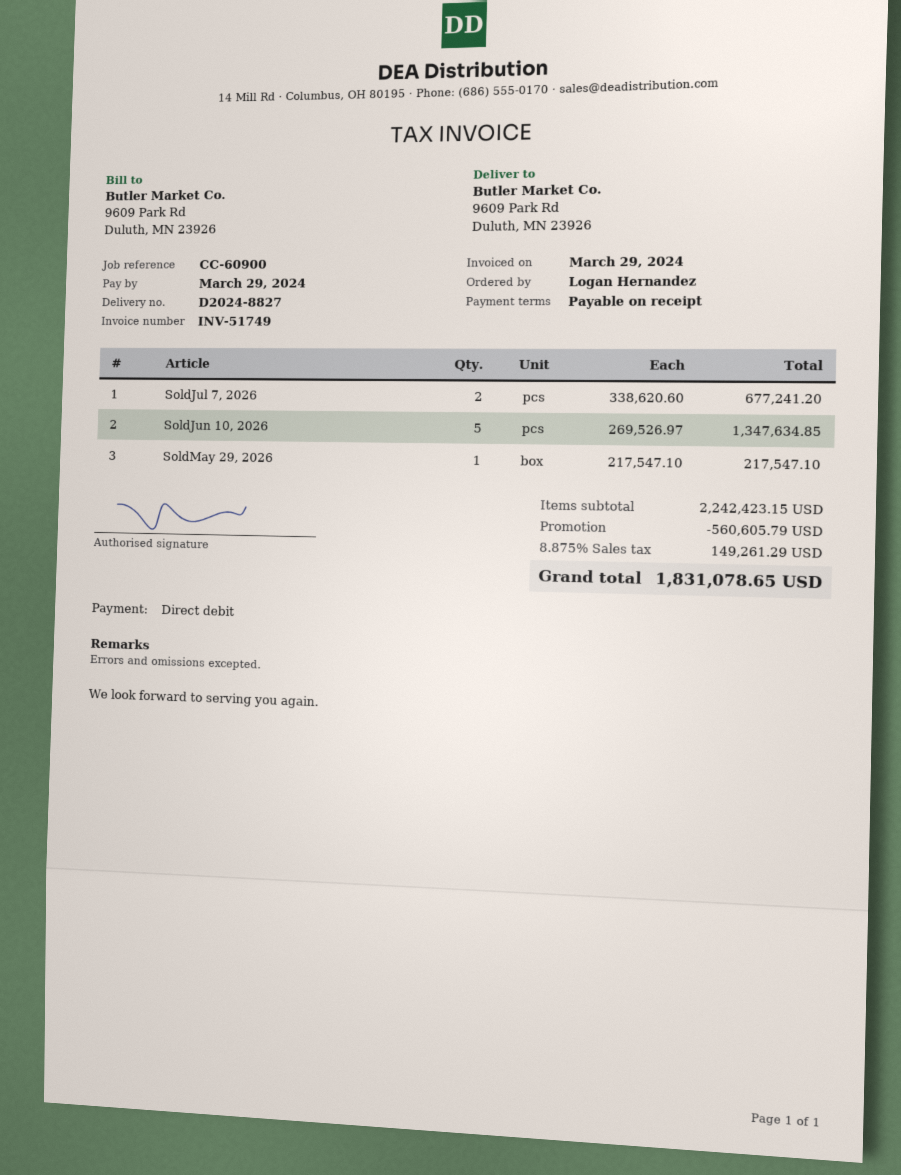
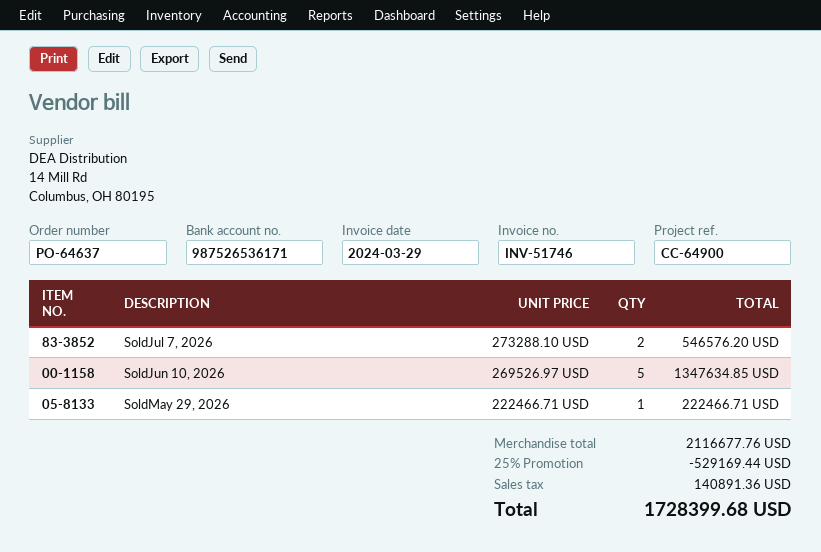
invoice number: INV-51749 -> INV-51746
reference: CC-60900 -> CC-64900
SoldJul 7, 2026: 2 x 338620.60 = 677241.20 -> 2 x 273288.10 = 546576.20
SoldMay 29, 2026: 1 x 217547.10 = 217547.10 -> 1 x 222466.71 = 222466.71
subtotal: 2242423.15 -> 2116677.76
discount: 560605.79 -> 529169.44
tax: 149261.29 -> 140891.36
total: 1831078.65 -> 1728399.68

